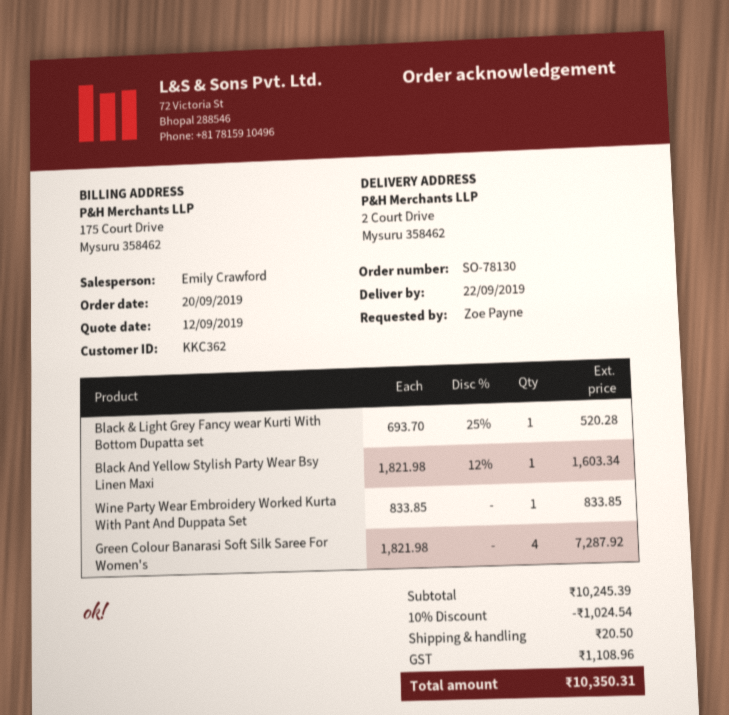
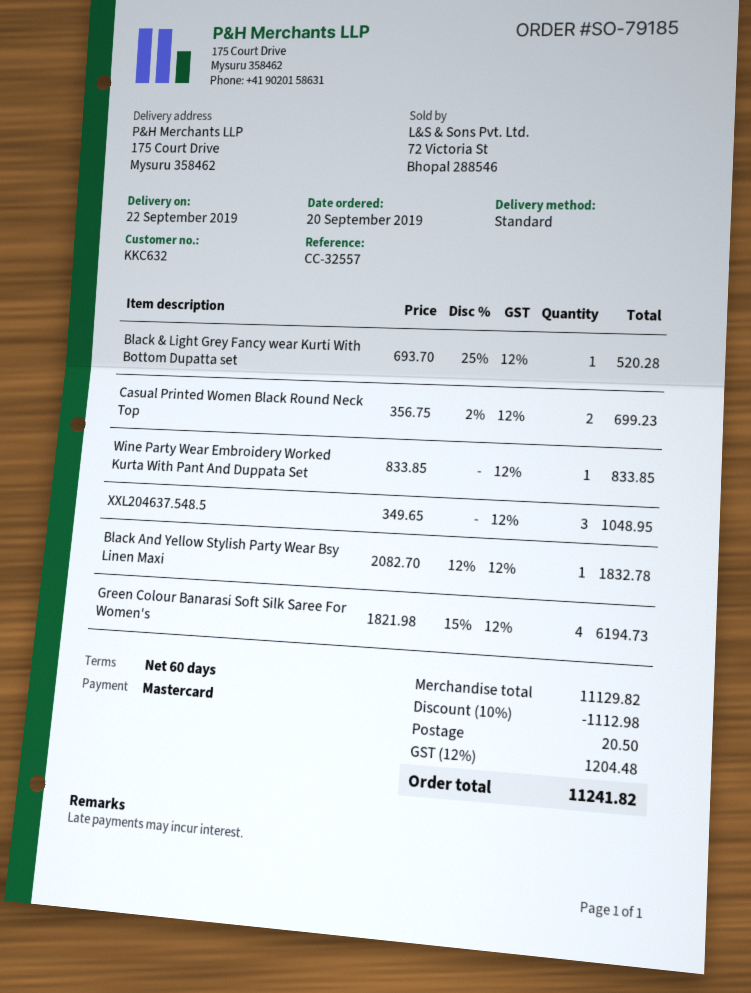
order number: SO-78130 -> SO-79185
customer number: KKC362 -> KKC632
ship to: 2 Court Drive, Mysuru 358462 -> 175 Court Drive, Mysuru 358462
Black And Yellow Stylish Party Wear Bsy Linen Maxi: 1 x 1821.98 - 12% = 1603.34 -> 1 x 2082.70 - 12% = 1832.78
Green Colour Banarasi Soft Silk Saree For Women's: 4 x 1821.98 = 7287.92 -> 4 x 1821.98 - 15% = 6194.73
Casual Printed Women Black Round Neck Top: none -> 2 x 356.75 - 2% = 699.23
XXL204637.548.5: none -> 3 x 349.65 = 1048.95
subtotal: 10245.39 -> 11129.82
discount: 10% = 1024.54 -> 10% = 1112.98
tax: 1108.96 -> 1204.48
total: 10350.31 -> 11241.82

